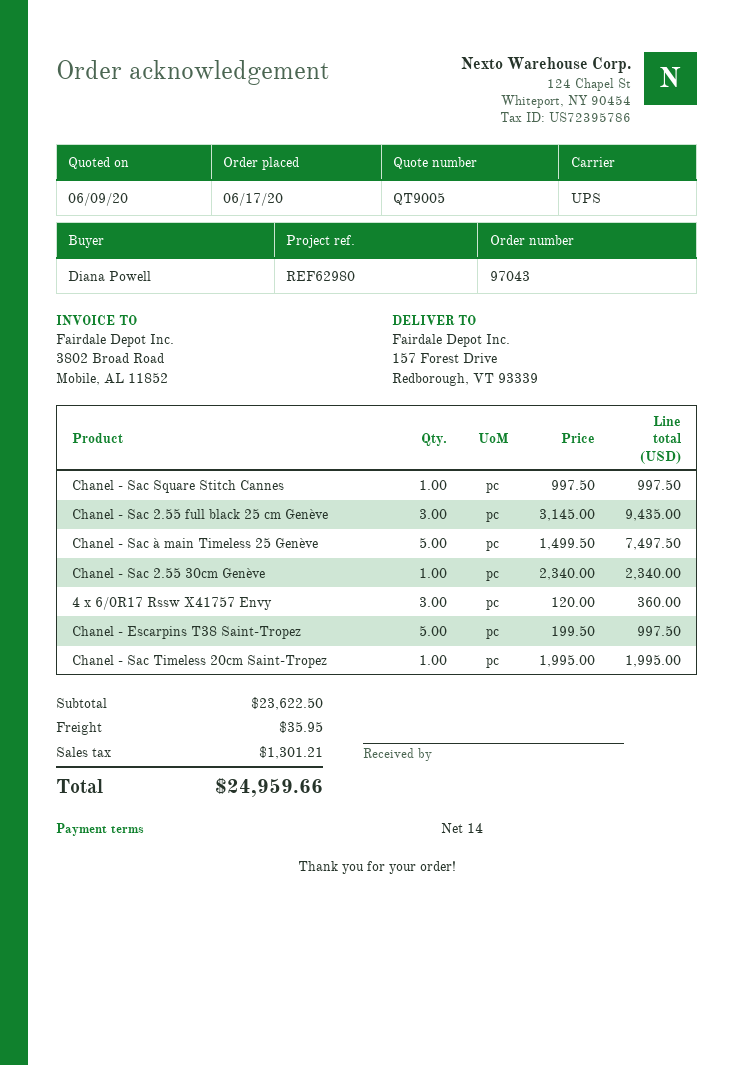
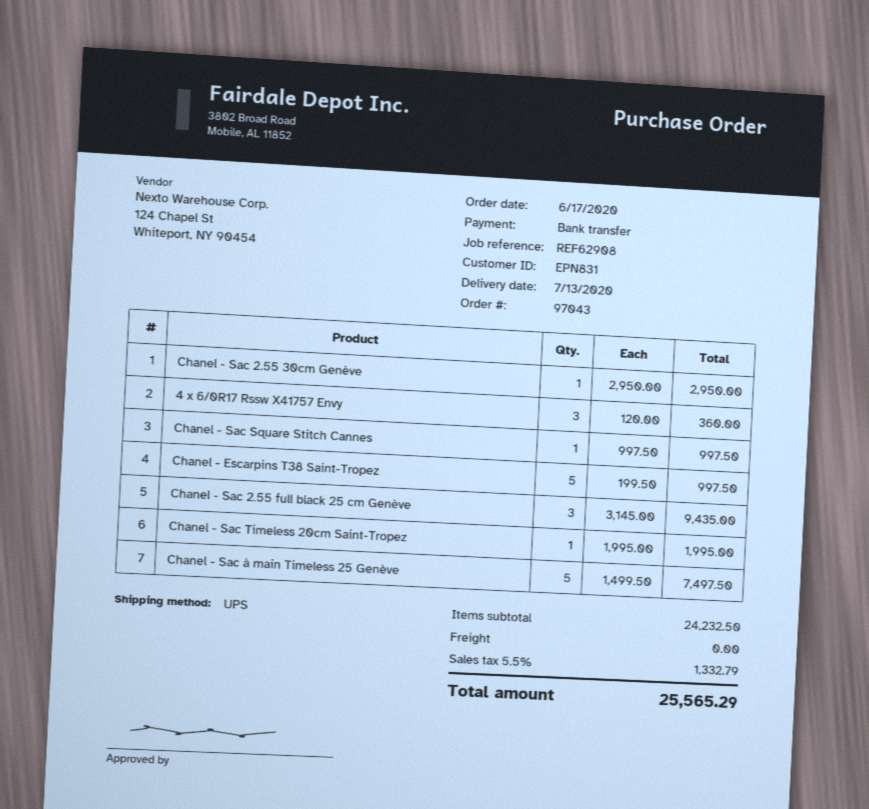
reference: REF62980 -> REF62908
Chanel - Sac 2.55 30cm Genève: 1 x 2340.00 = 2340.00 -> 1 x 2950.00 = 2950.00
subtotal: 23622.50 -> 24232.50
shipping: 35.95 -> 0.00
tax: 1301.21 -> 1332.79
total: 24959.66 -> 25565.29

